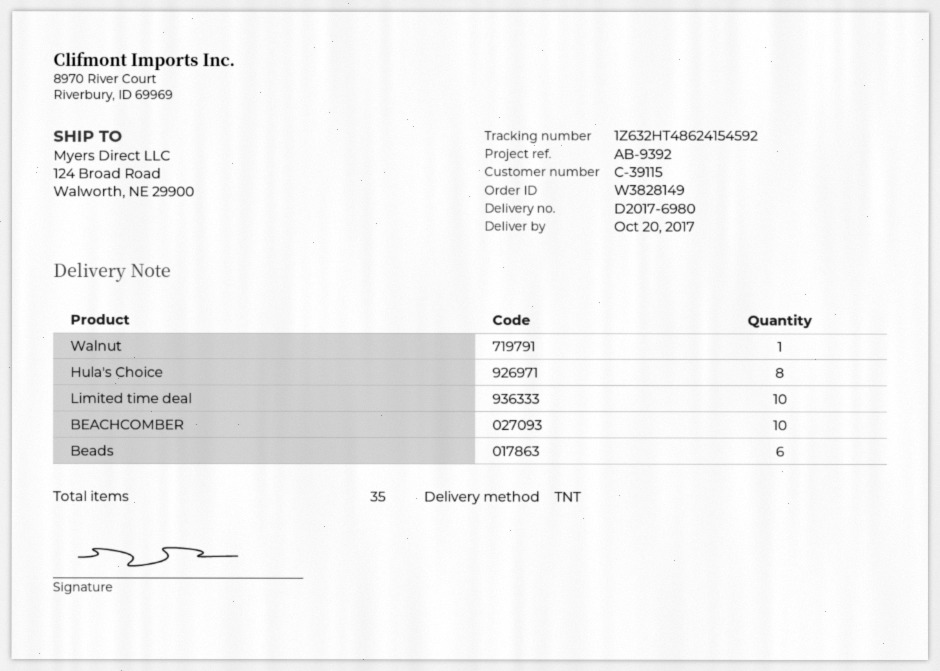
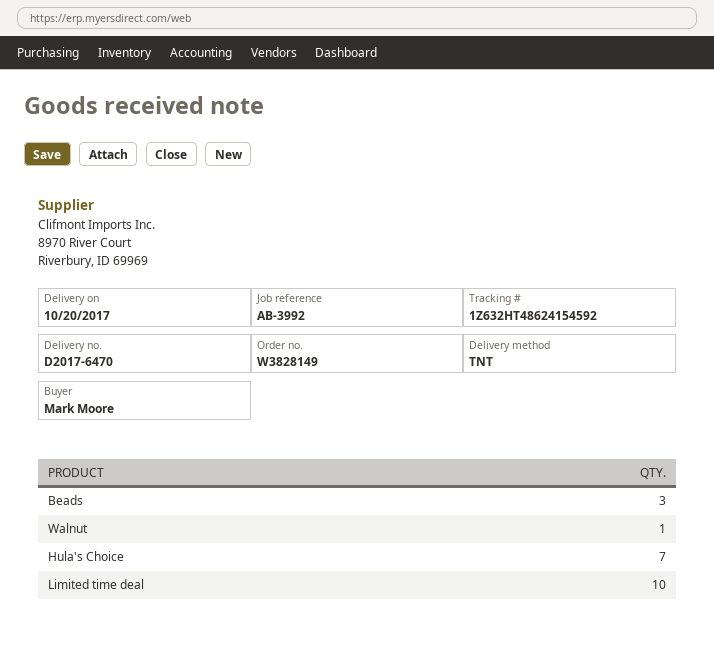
delivery note number: D2017-6980 -> D2017-6470
reference: AB-9392 -> AB-3992
Hula's Choice: 8 -> 7
BEACHCOMBER: 10 -> none
Beads: 6 -> 3

